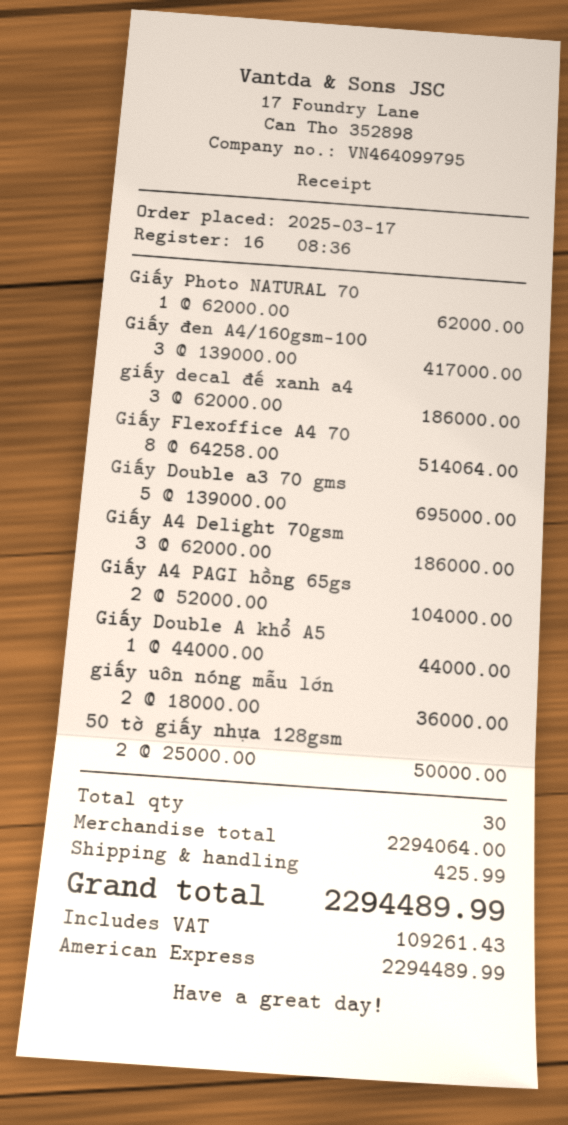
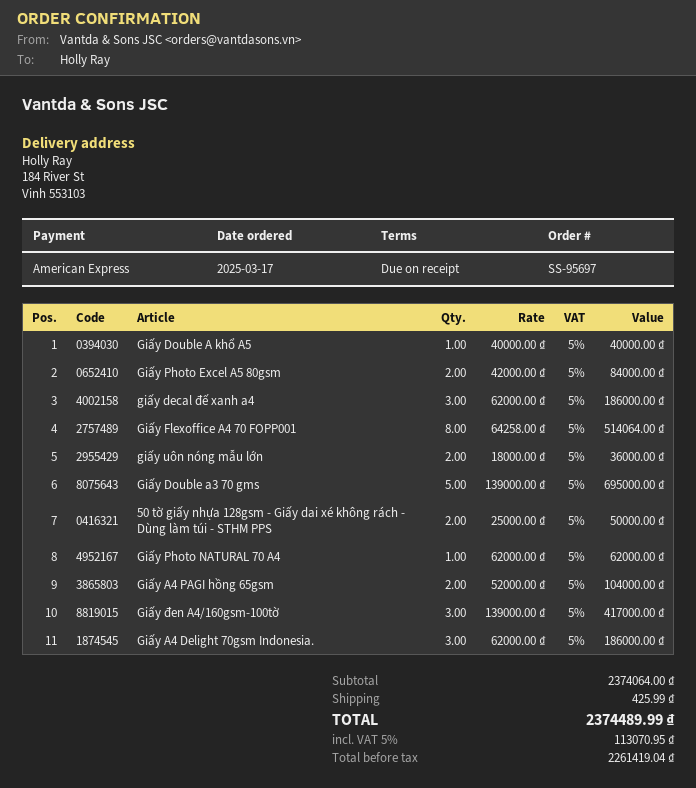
Giấy Double A khổ A5: 1 x 44000.00 = 44000.00 -> 1 x 40000.00 = 40000.00
Giấy Photo Excel A5 80gsm: none -> 2 x 42000.00 = 84000.00
subtotal: 2294064.00 -> 2374064.00
tax: 109261.43 -> 113070.95
total: 2294489.99 -> 2374489.99

